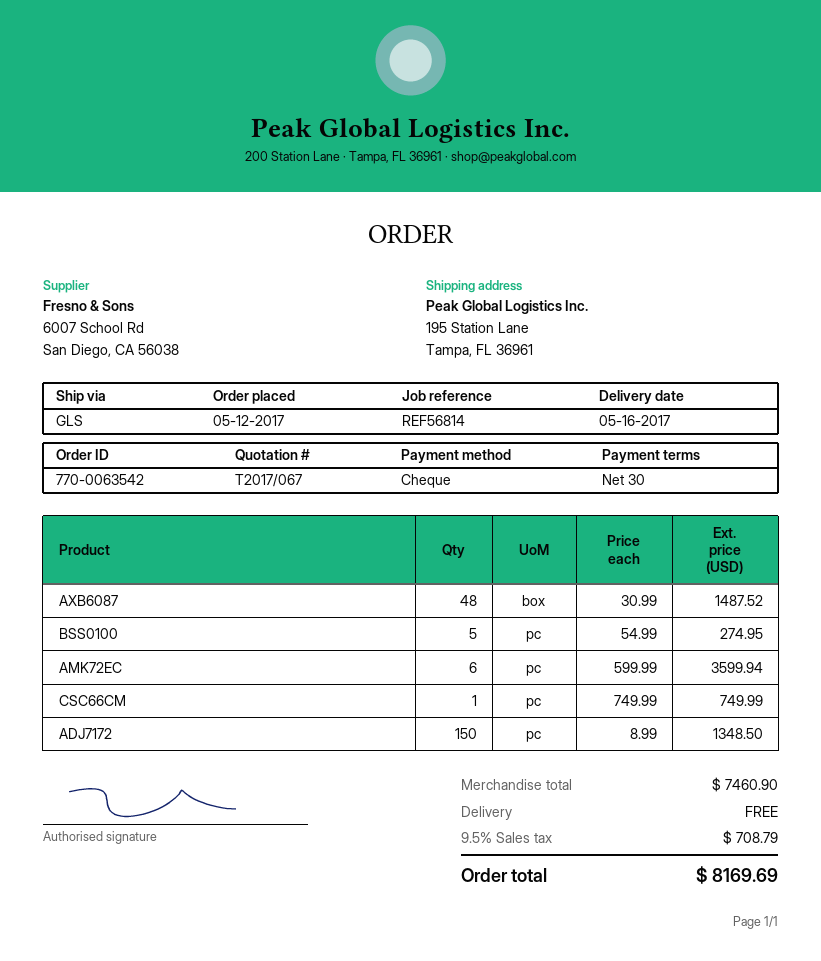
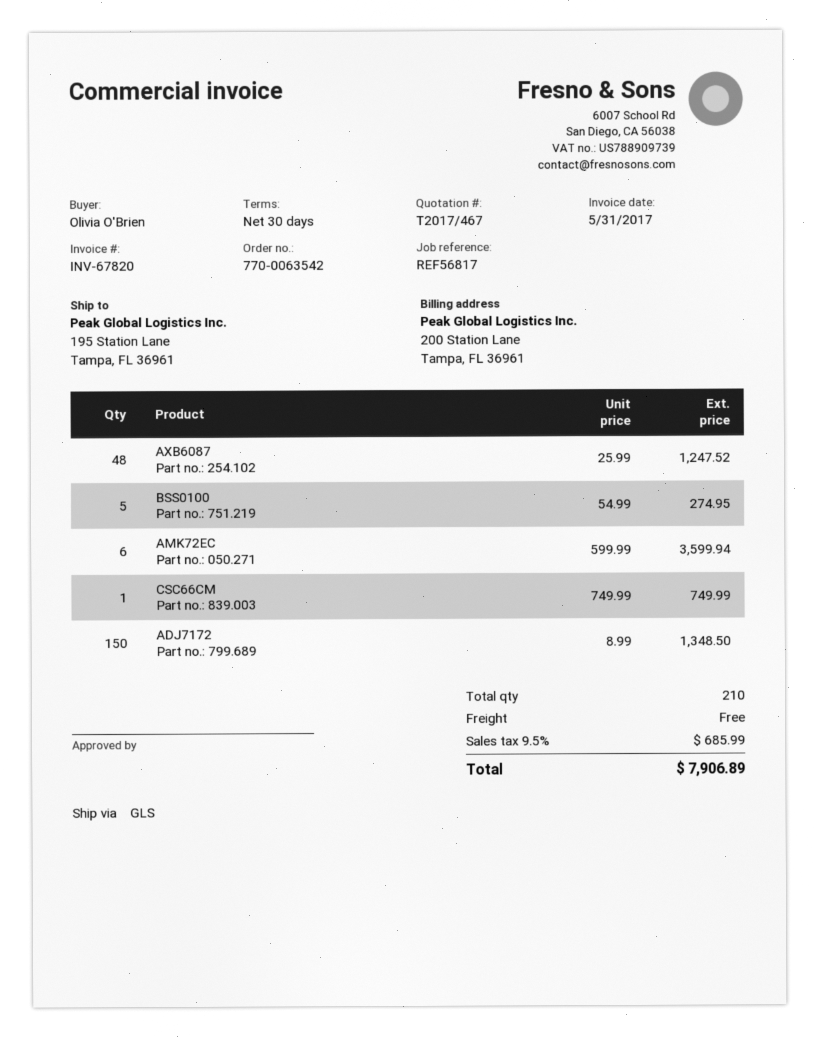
quote number: T2017/067 -> T2017/467
reference: REF56814 -> REF56817
AXB6087: 48 x 30.99 = 1487.52 -> 48 x 25.99 = 1247.52
tax: 9.5% = 708.79 -> 9.5% = 685.99
total: 8169.69 -> 7906.89

